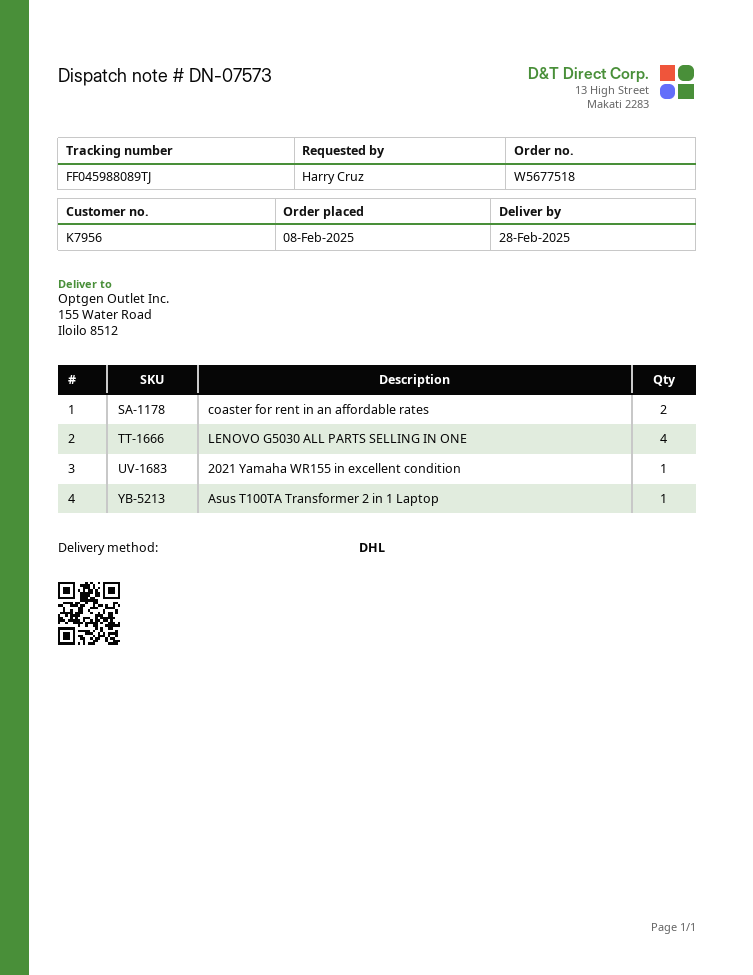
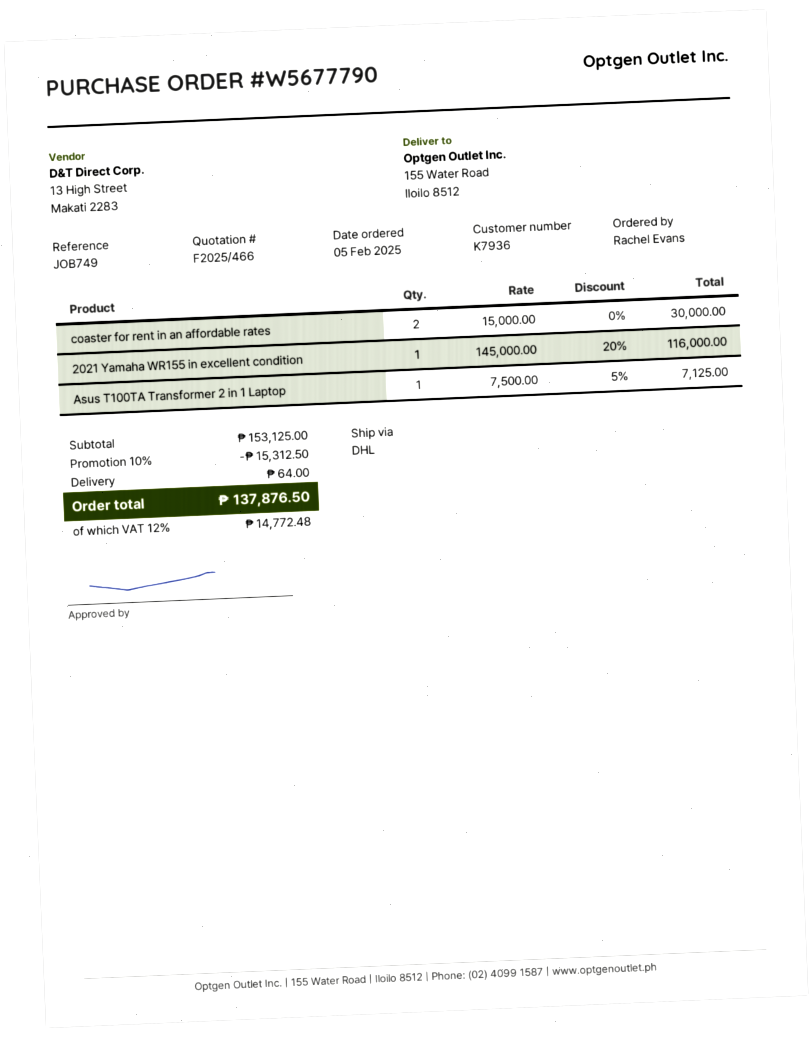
order number: W5677518 -> W5677790
order date: 2025-02-08 -> 2025-02-05
customer number: K7956 -> K7936
ordered by: Harry Cruz -> Rachel Evans
LENOVO G5030 ALL PARTS SELLING IN ONE: 4 -> none

